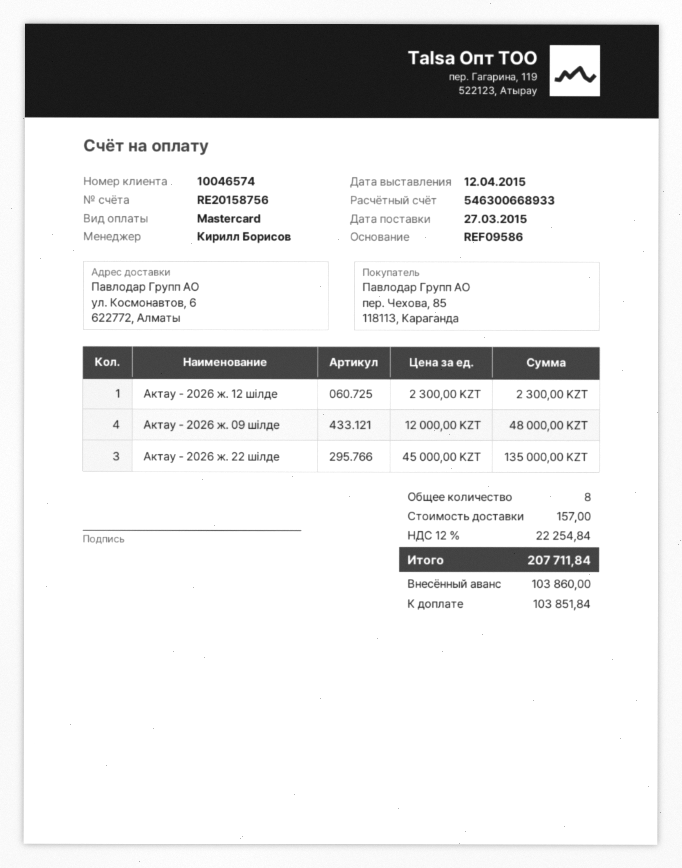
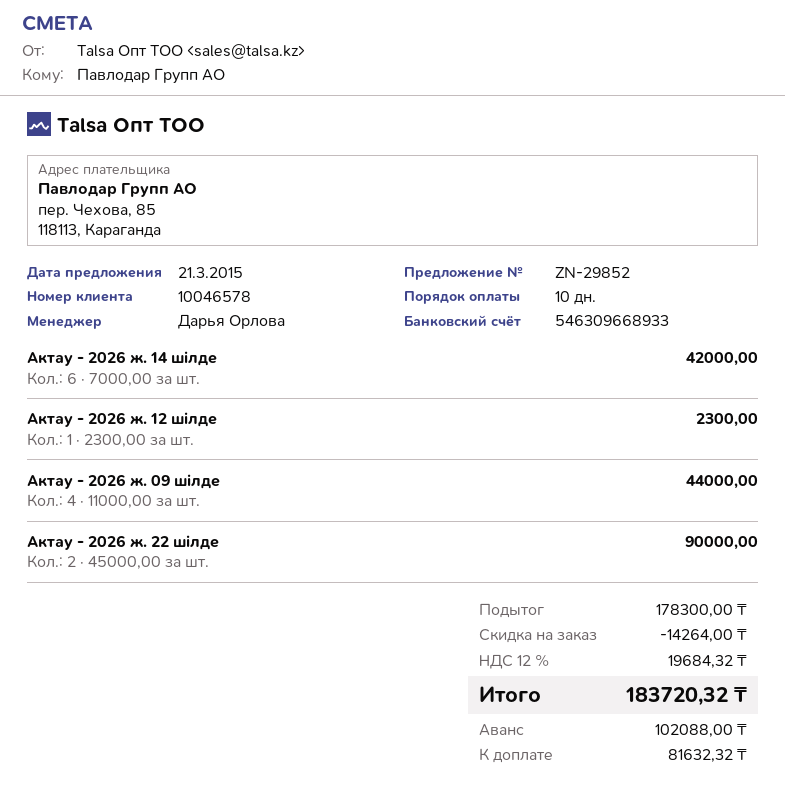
customer number: 10046574 -> 10046578
sales rep: Кирилл Борисов -> Дарья Орлова
bank account: 546300668933 -> 546309668933
Актау - 2026 ж. 09 шілде: 4 x 12000.00 = 48000.00 -> 4 x 11000.00 = 44000.00
Актау - 2026 ж. 22 шілде: 3 x 45000.00 = 135000.00 -> 2 x 45000.00 = 90000.00
Актау - 2026 ж. 14 шілде: none -> 6 x 7000.00 = 42000.00
discount: none -> 14264.00
shipping: 157.00 -> none
tax: 12% = 22254.84 -> 12% = 19684.32
total: 207711.84 -> 183720.32
deposit: 103860.00 -> 102088.00
balance: 103851.84 -> 81632.32

